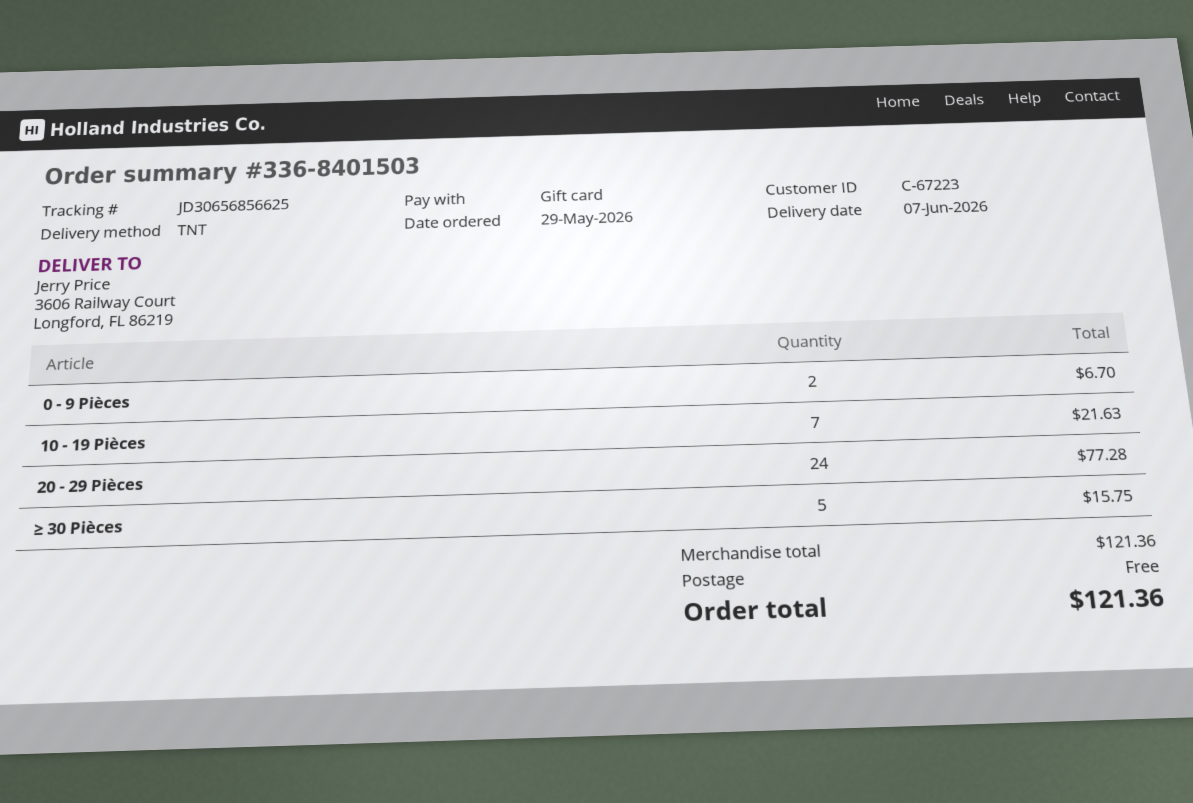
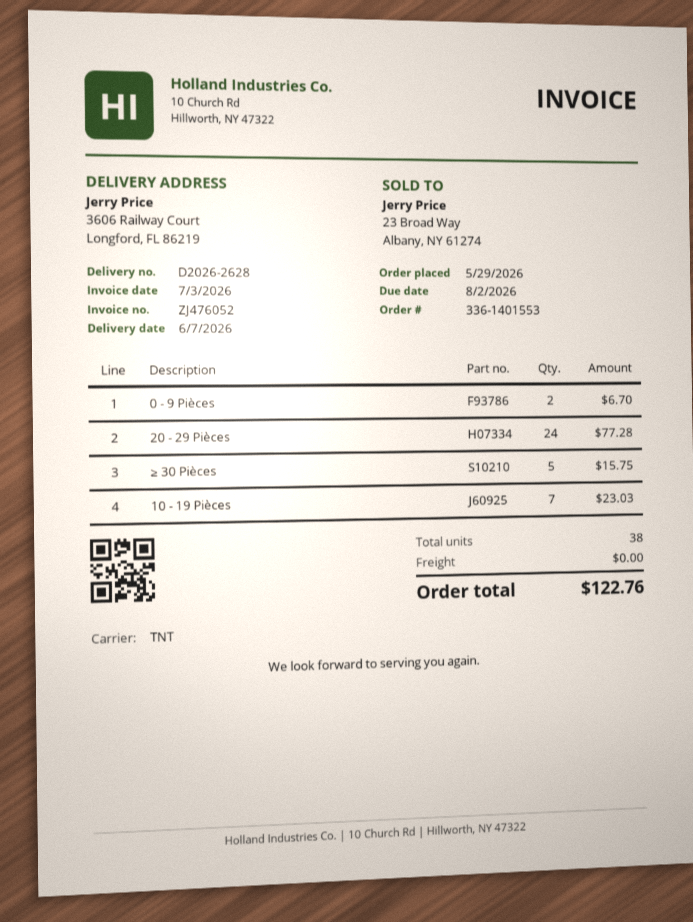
order number: 336-8401503 -> 336-1401553
10 - 19 Pièces: 7 for 21.63 -> 7 for 23.03
total: 121.36 -> 122.76

